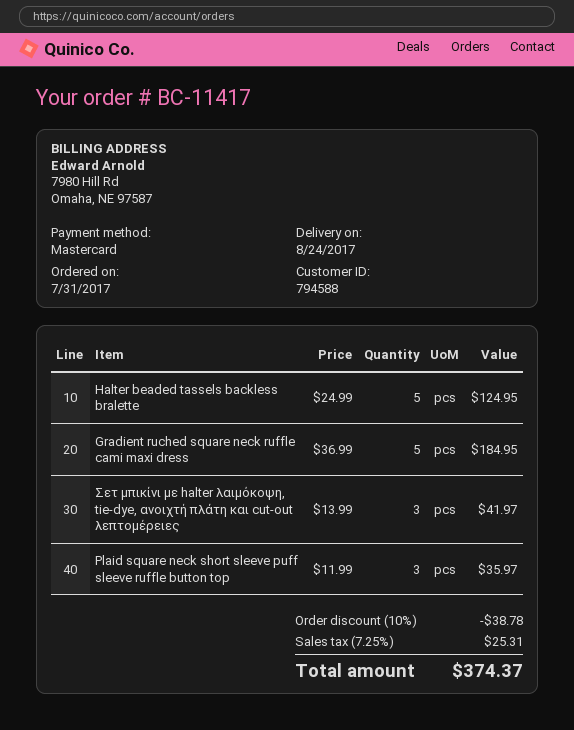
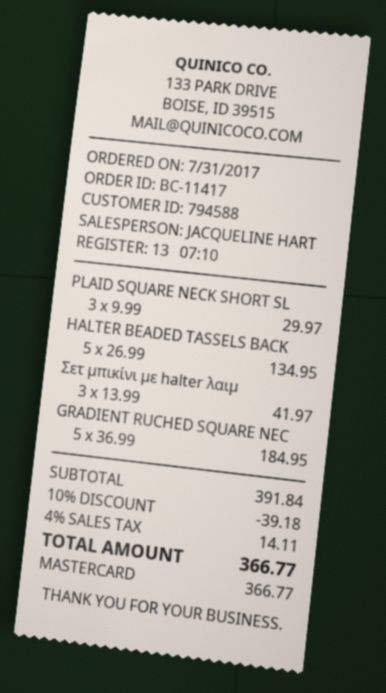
Halter beaded tassels backless bralette: 5 x 24.99 = 124.95 -> 5 x 26.99 = 134.95
Plaid square neck short sleeve puff sleeve ruffle button top: 3 x 11.99 = 35.97 -> 3 x 9.99 = 29.97
discount: 10% = 38.78 -> 10% = 39.18
tax: 7.25% = 25.31 -> 4% = 14.11
total: 374.37 -> 366.77

